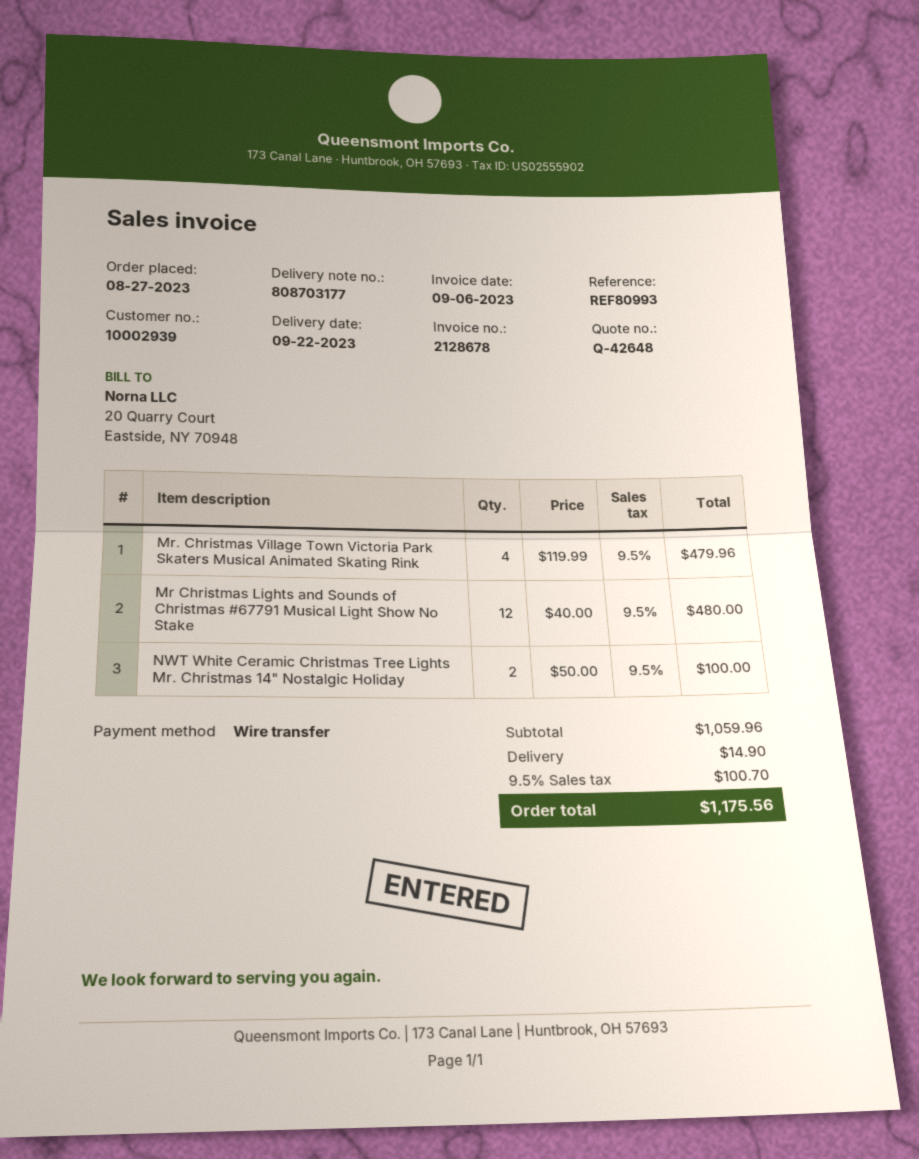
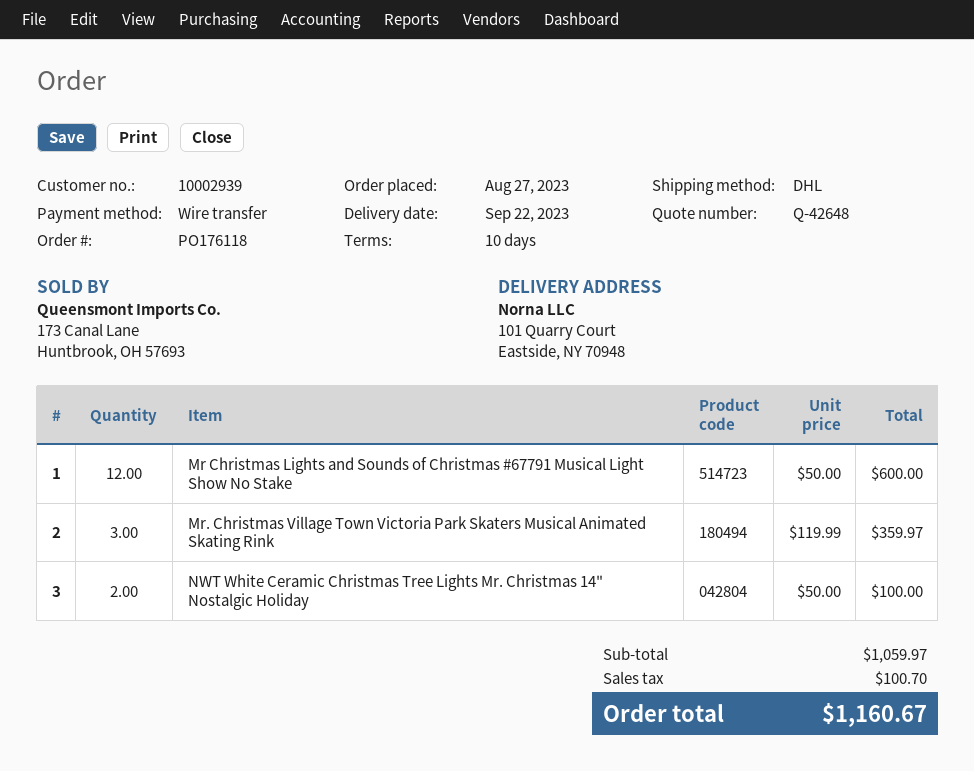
Mr. Christmas Village Town Victoria Park Skaters Musical Animated Skating Rink: 4 x 119.99 = 479.96 -> 3 x 119.99 = 359.97
Mr Christmas Lights and Sounds of Christmas #67791 Musical Light Show No Stake: 12 x 40.00 = 480.00 -> 12 x 50.00 = 600.00
subtotal: 1059.96 -> 1059.97
shipping: 14.90 -> none
total: 1175.56 -> 1160.67

